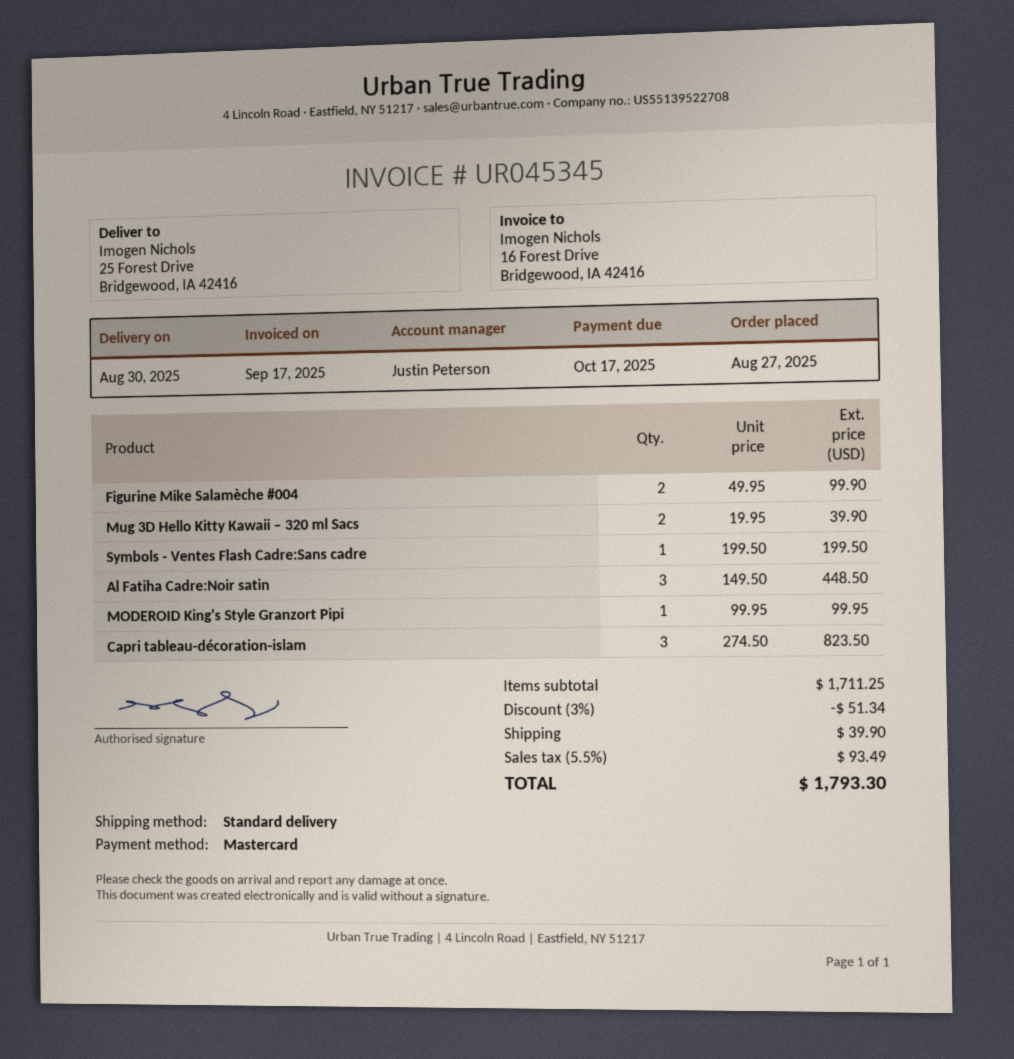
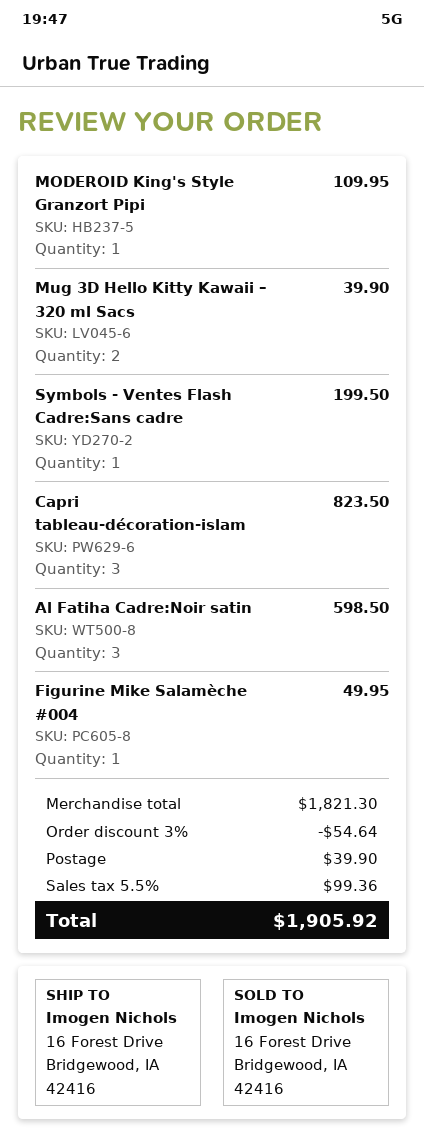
ship to: 25 Forest Drive, Bridgewood, IA 42416 -> 16 Forest Drive, Bridgewood, IA 42416
Figurine Mike Salamèche #004: 2 for 99.90 -> 1 for 49.95
Al Fatiha Cadre:Noir satin: 3 for 448.50 -> 3 for 598.50
MODEROID King's Style Granzort Pipi: 1 for 99.95 -> 1 for 109.95
subtotal: 1711.25 -> 1821.30
discount: 3% = 51.34 -> 3% = 54.64
tax: 5.5% = 93.49 -> 5.5% = 99.36
total: 1793.30 -> 1905.92

